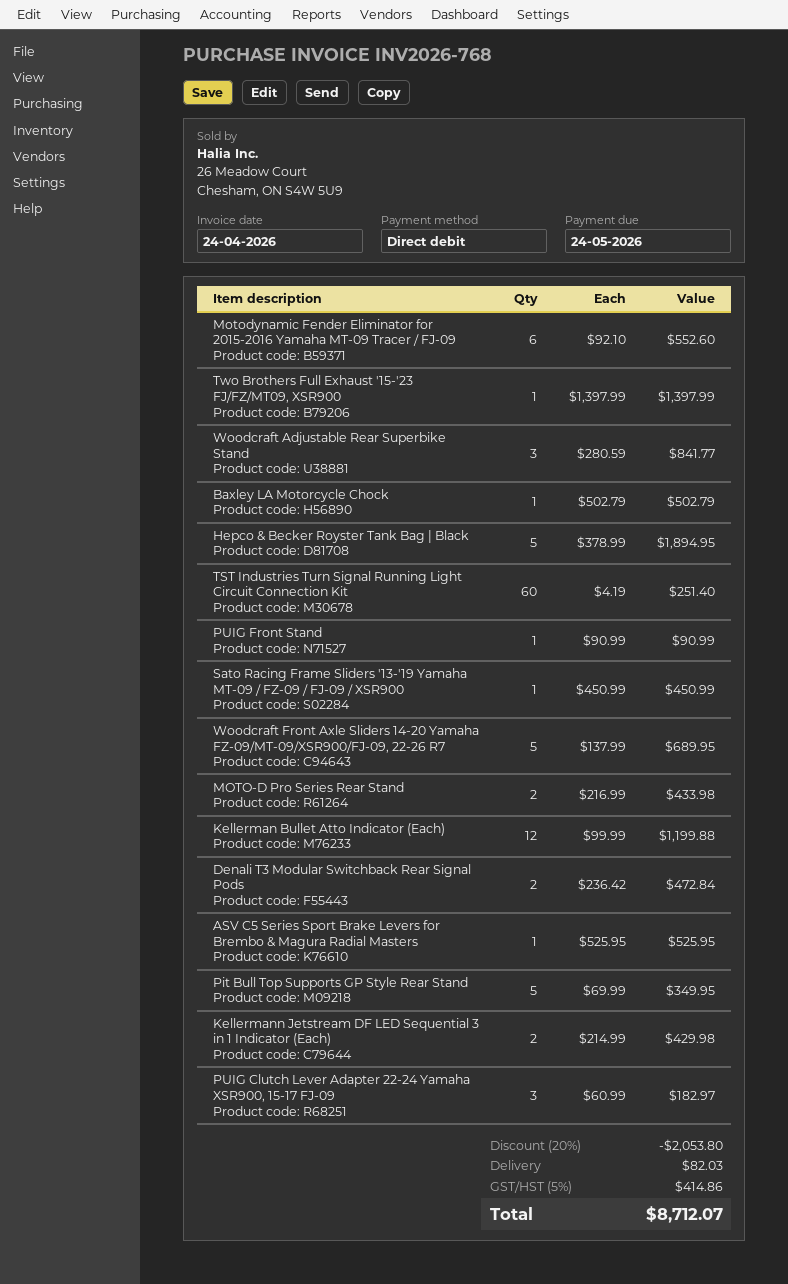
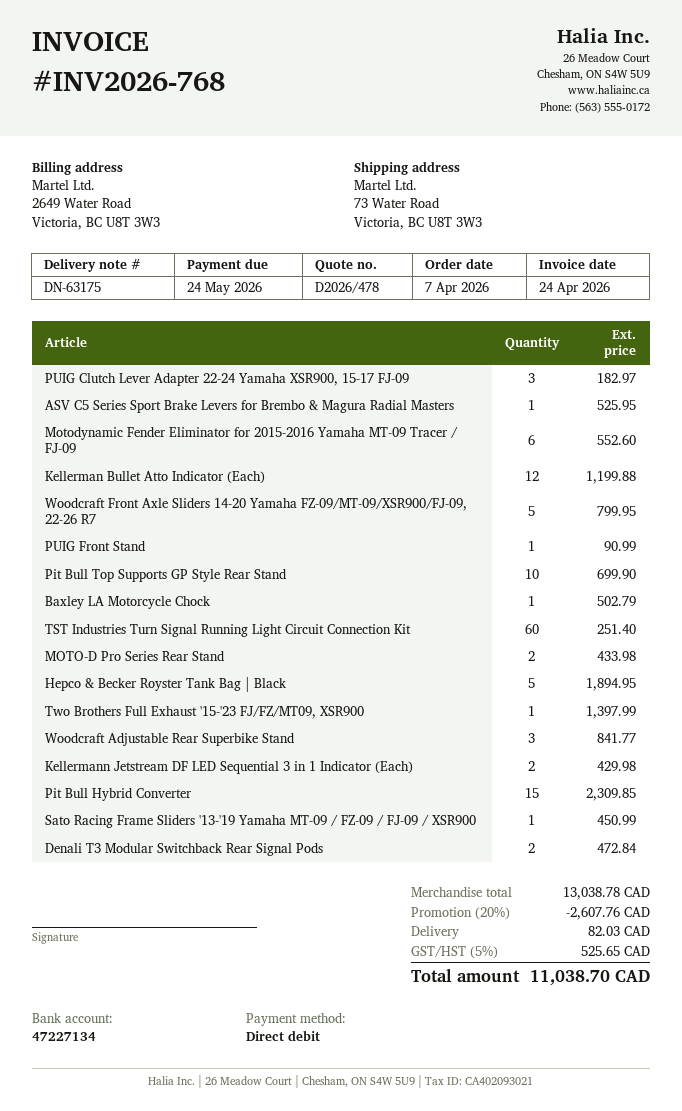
Woodcraft Front Axle Sliders 14-20 Yamaha FZ-09/MT-09/XSR900/FJ-09, 22-26 R7: 5 for 689.95 -> 5 for 799.95
Pit Bull Top Supports GP Style Rear Stand: 5 for 349.95 -> 10 for 699.90
Pit Bull Hybrid Converter: none -> 15 for 2309.85
discount: 20% = 2053.80 -> 20% = 2607.76
tax: 5% = 414.86 -> 5% = 525.65
total: 8712.07 -> 11038.70

